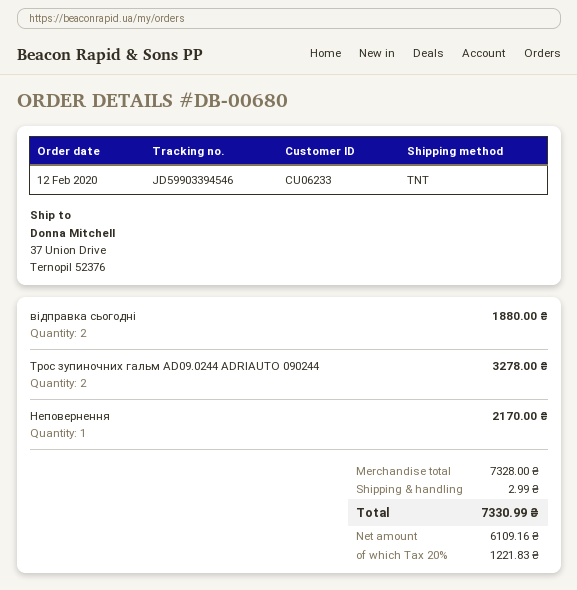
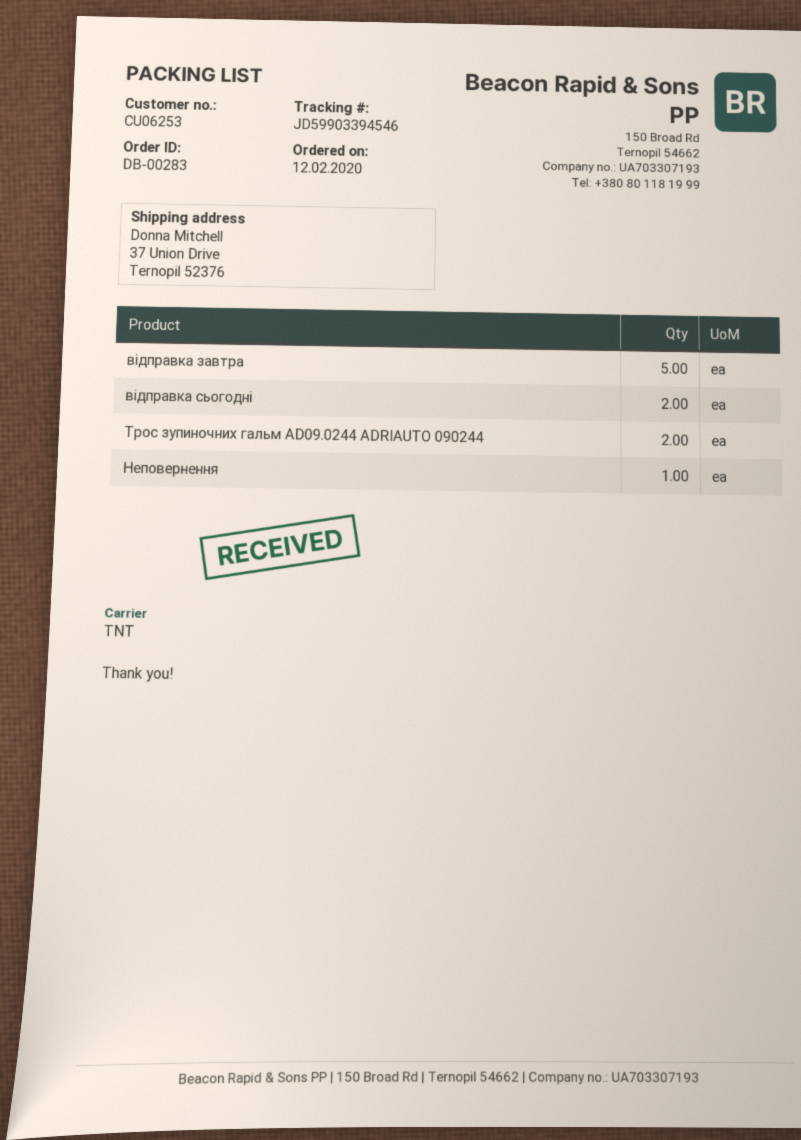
order number: DB-00680 -> DB-00283
customer number: CU06233 -> CU06253
відправка завтра: none -> 5

